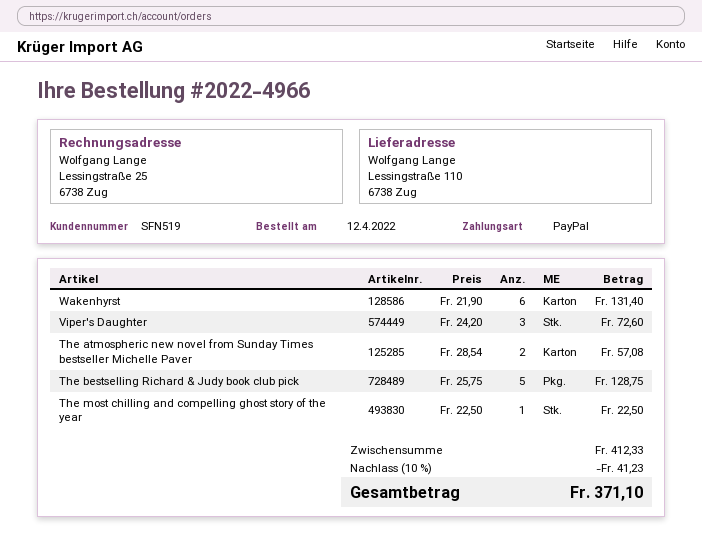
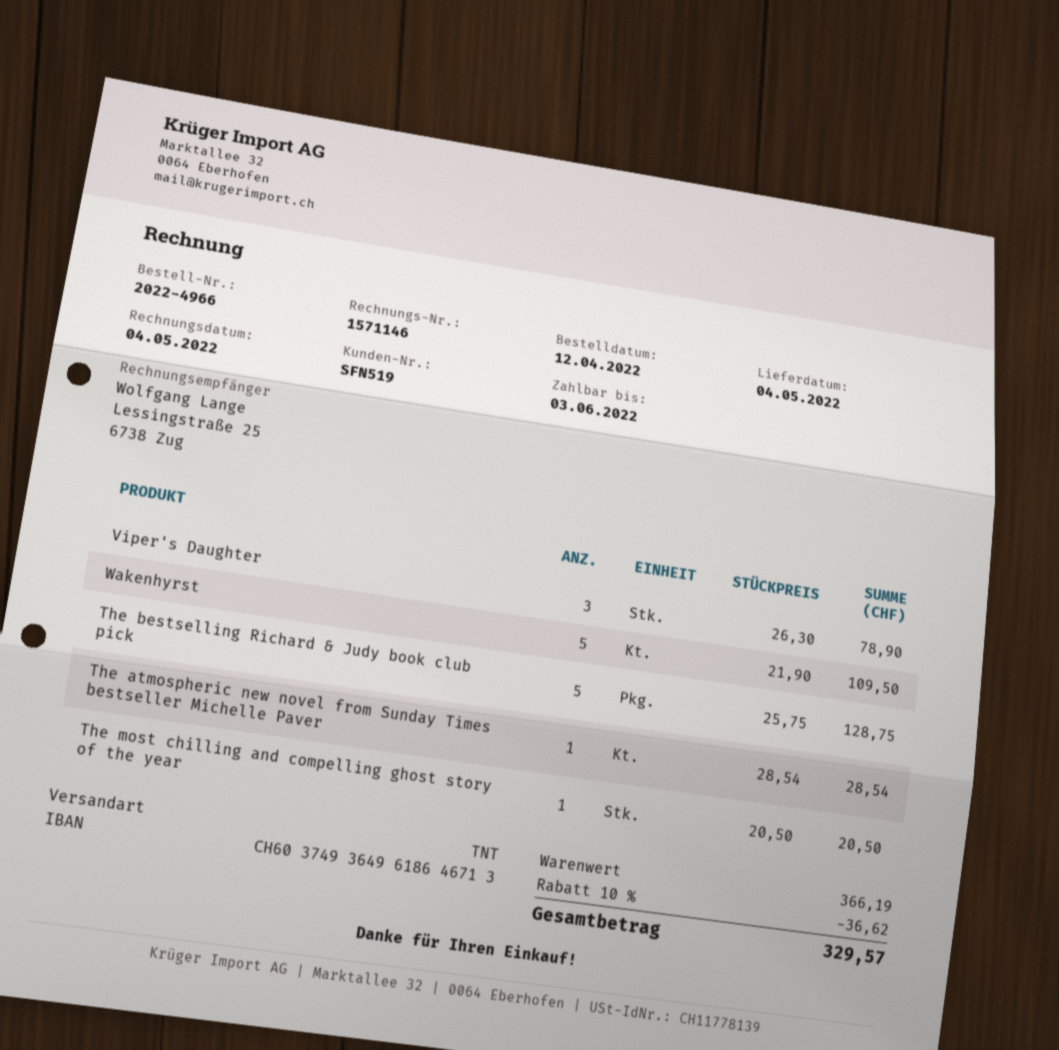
Wakenhyrst: 6 x 21.90 = 131.40 -> 5 x 21.90 = 109.50
Viper's Daughter: 3 x 24.20 = 72.60 -> 3 x 26.30 = 78.90
The atmospheric new novel from Sunday Times bestseller Michelle Paver: 2 x 28.54 = 57.08 -> 1 x 28.54 = 28.54
The most chilling and compelling ghost story of the year: 1 x 22.50 = 22.50 -> 1 x 20.50 = 20.50
subtotal: 412.33 -> 366.19
discount: 10% = 41.23 -> 10% = 36.62
total: 371.10 -> 329.57

